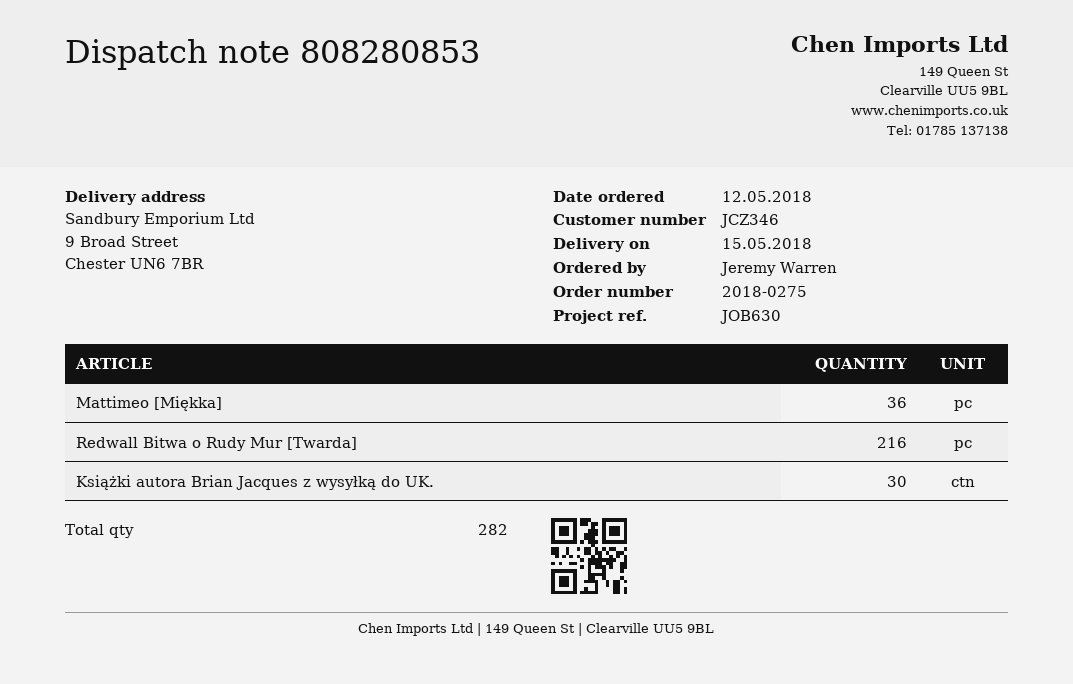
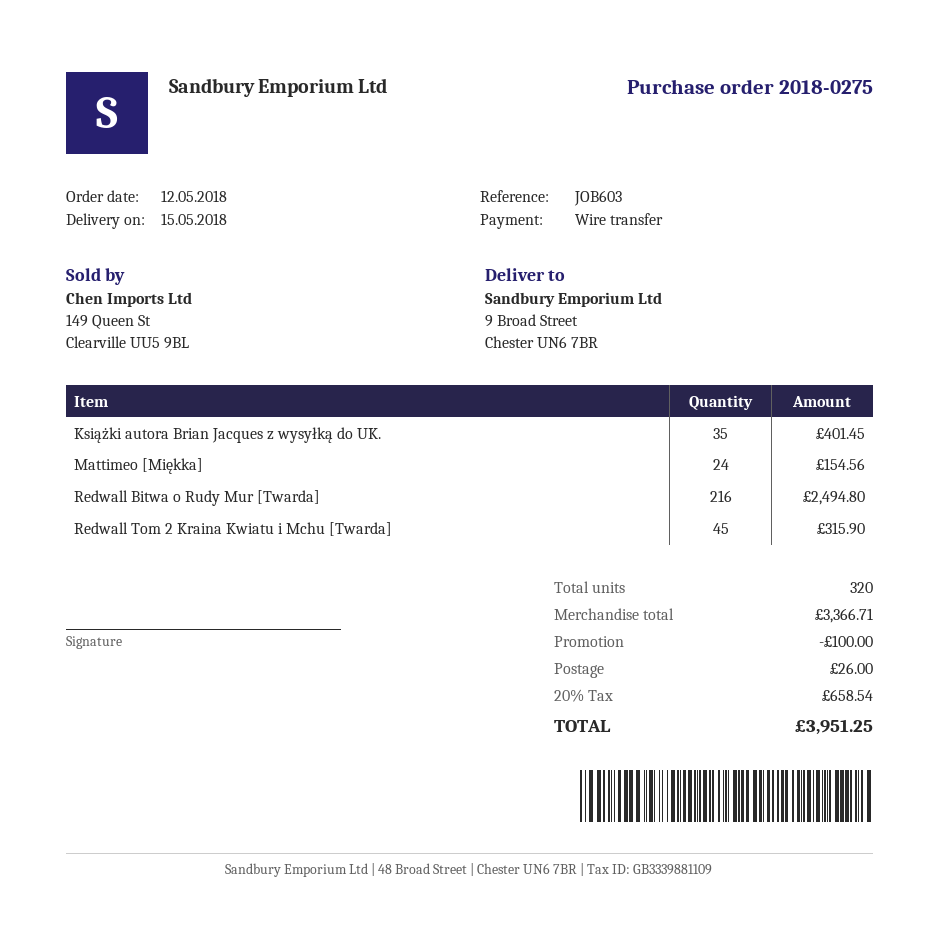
reference: JOB630 -> JOB603
Mattimeo [Miękka]: 36 -> 24
Książki autora Brian Jacques z wysyłką do UK.: 30 -> 35
Redwall Tom 2 Kraina Kwiatu i Mchu [Twarda]: none -> 45
total quantity: 282 -> 320

